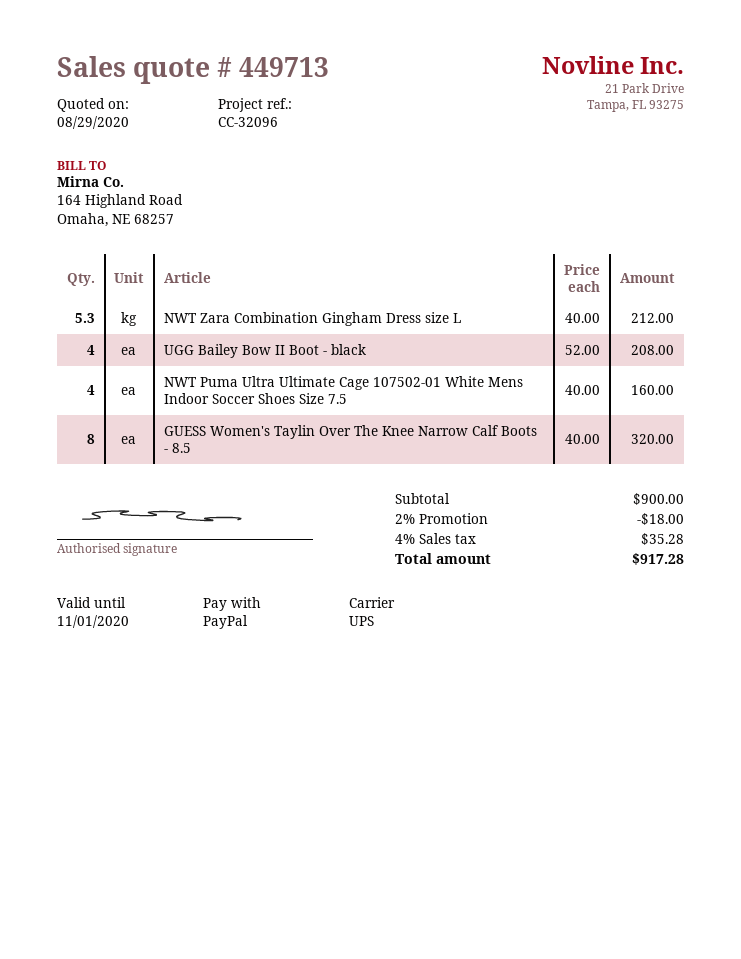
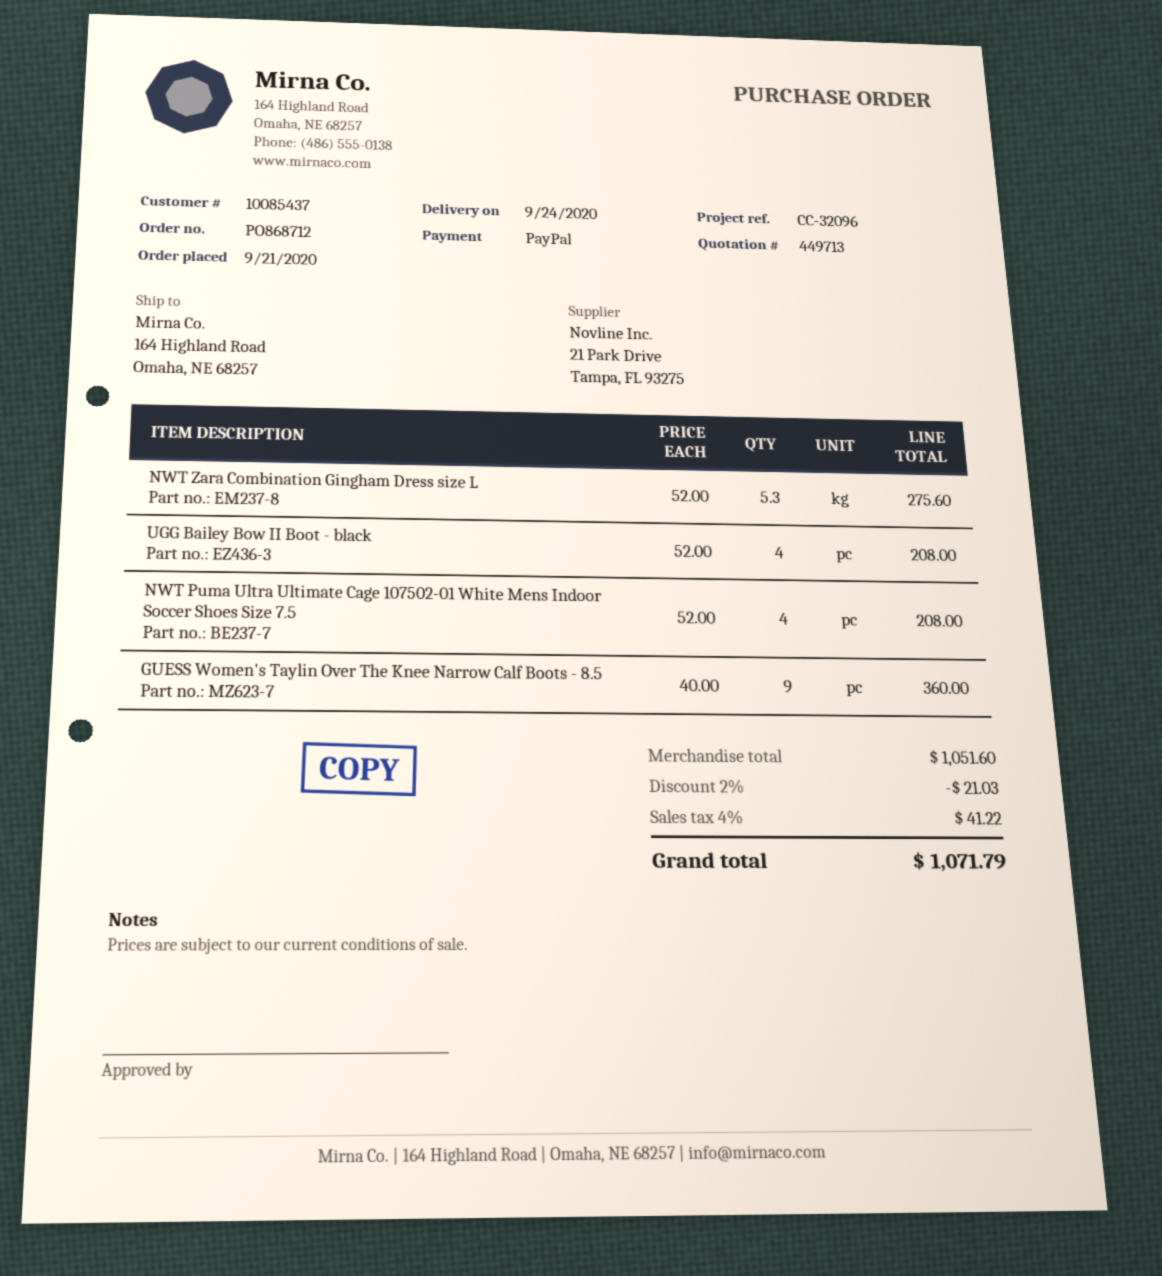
NWT Zara Combination Gingham Dress size L: 5.3 x 40.00 = 212.00 -> 5.3 x 52.00 = 275.60
NWT Puma Ultra Ultimate Cage 107502-01 White Mens Indoor Soccer Shoes Size 7.5: 4 x 40.00 = 160.00 -> 4 x 52.00 = 208.00
GUESS Women's Taylin Over The Knee Narrow Calf Boots - 8.5: 8 x 40.00 = 320.00 -> 9 x 40.00 = 360.00
subtotal: 900.00 -> 1051.60
discount: 2% = 18.00 -> 2% = 21.03
tax: 4% = 35.28 -> 4% = 41.22
total: 917.28 -> 1071.79

